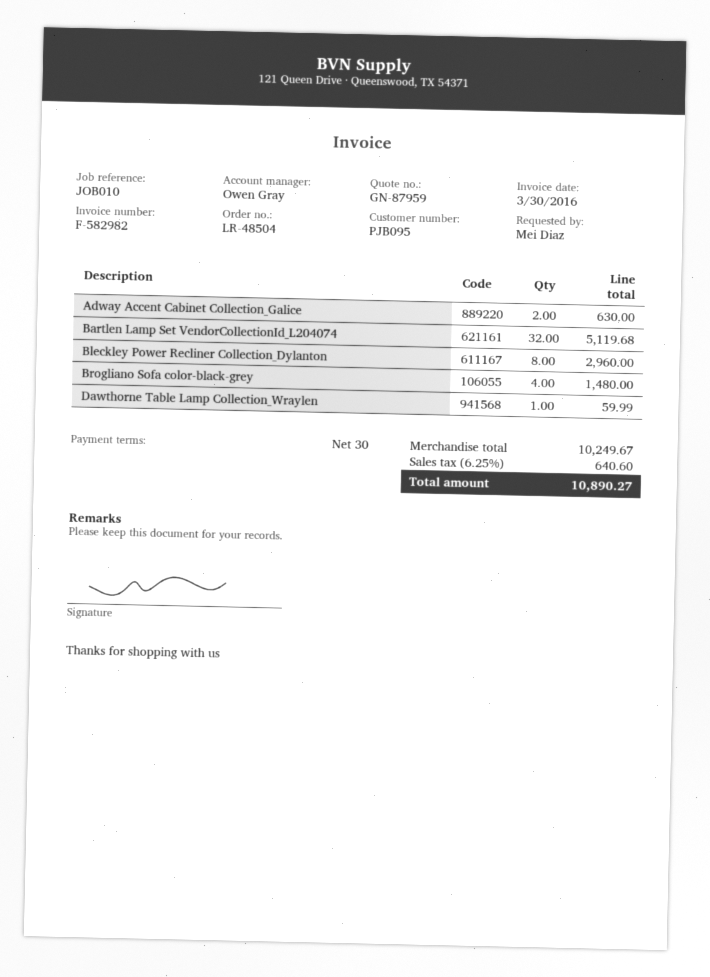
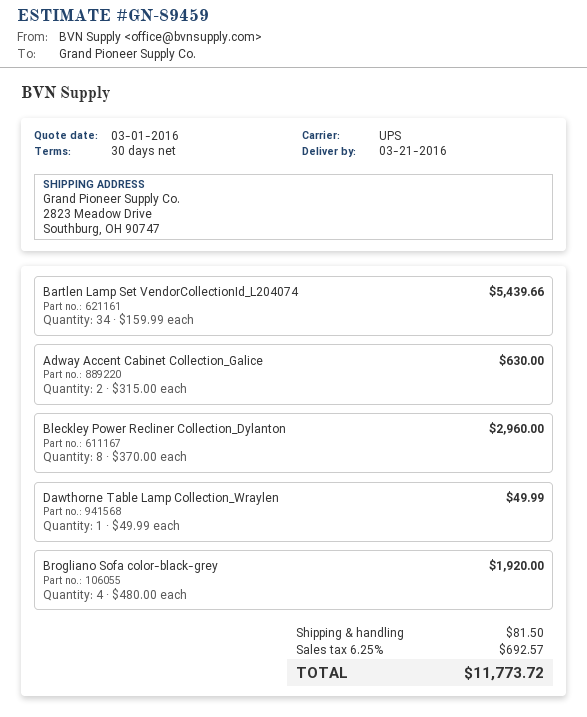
quote number: GN-87959 -> GN-89459
Bartlen Lamp Set VendorCollectionId_L204074: 32 for 5119.68 -> 34 for 5439.66
Brogliano Sofa color-black-grey: 4 for 1480.00 -> 4 for 1920.00
Dawthorne Table Lamp Collection_Wraylen: 1 for 59.99 -> 1 for 49.99
shipping: none -> 81.50
tax: 6.25% = 640.60 -> 6.25% = 692.57
total: 10890.27 -> 11773.72

